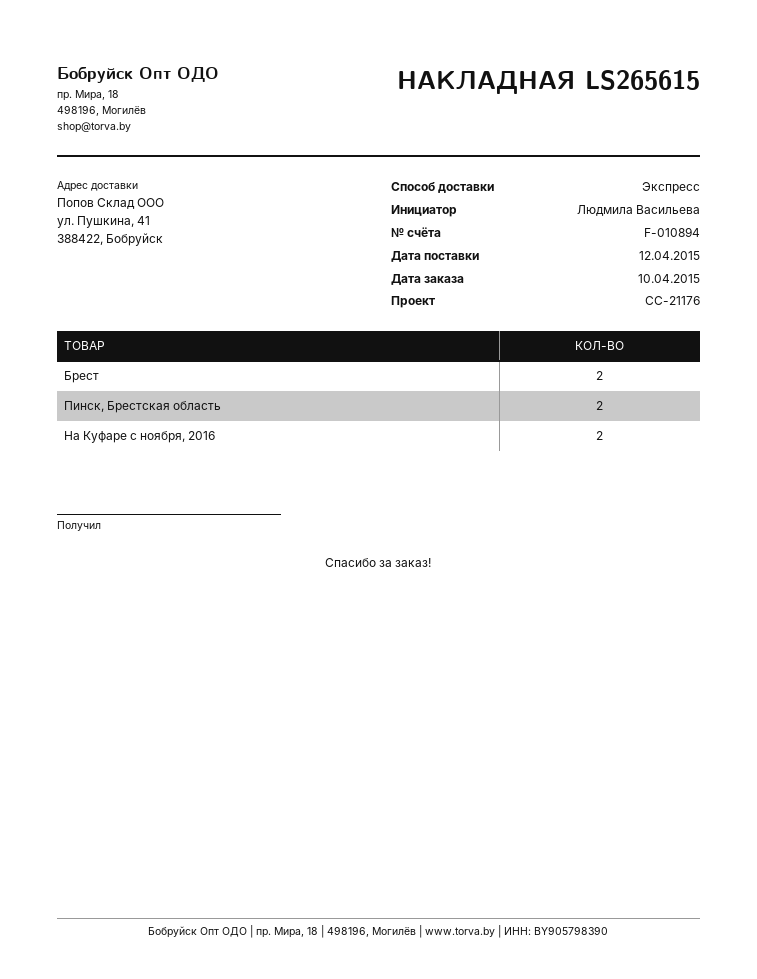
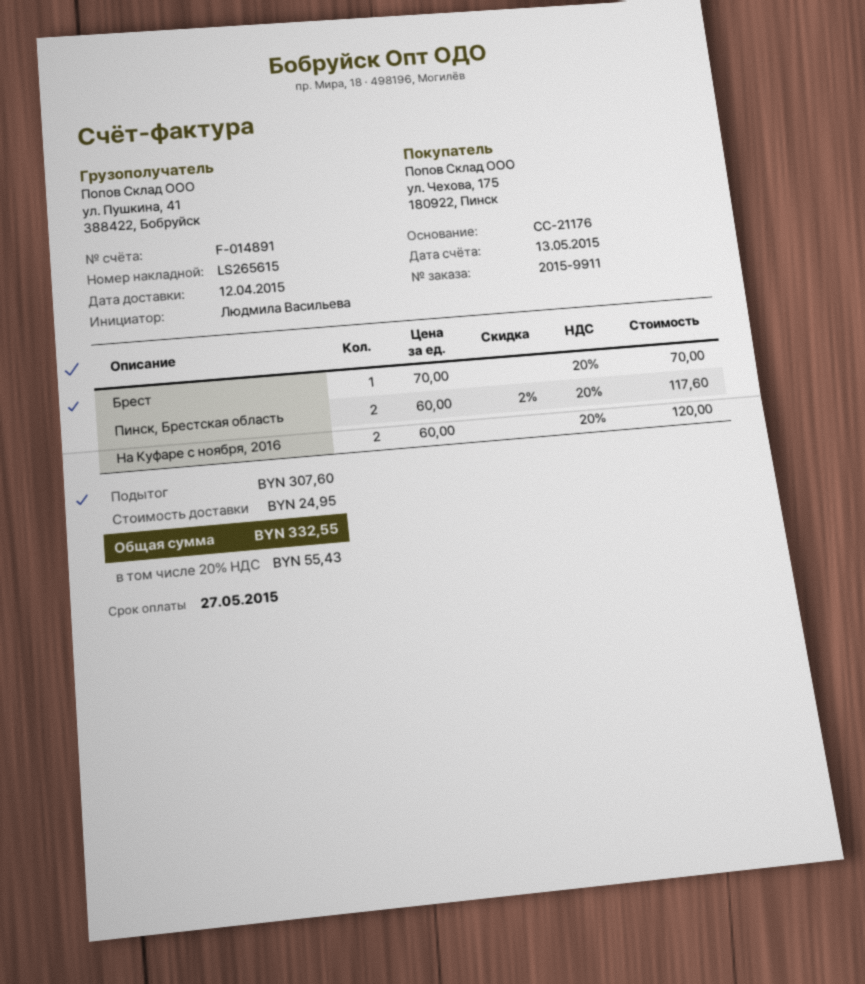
invoice number: F-010894 -> F-014891
Брест: 2 -> 1

